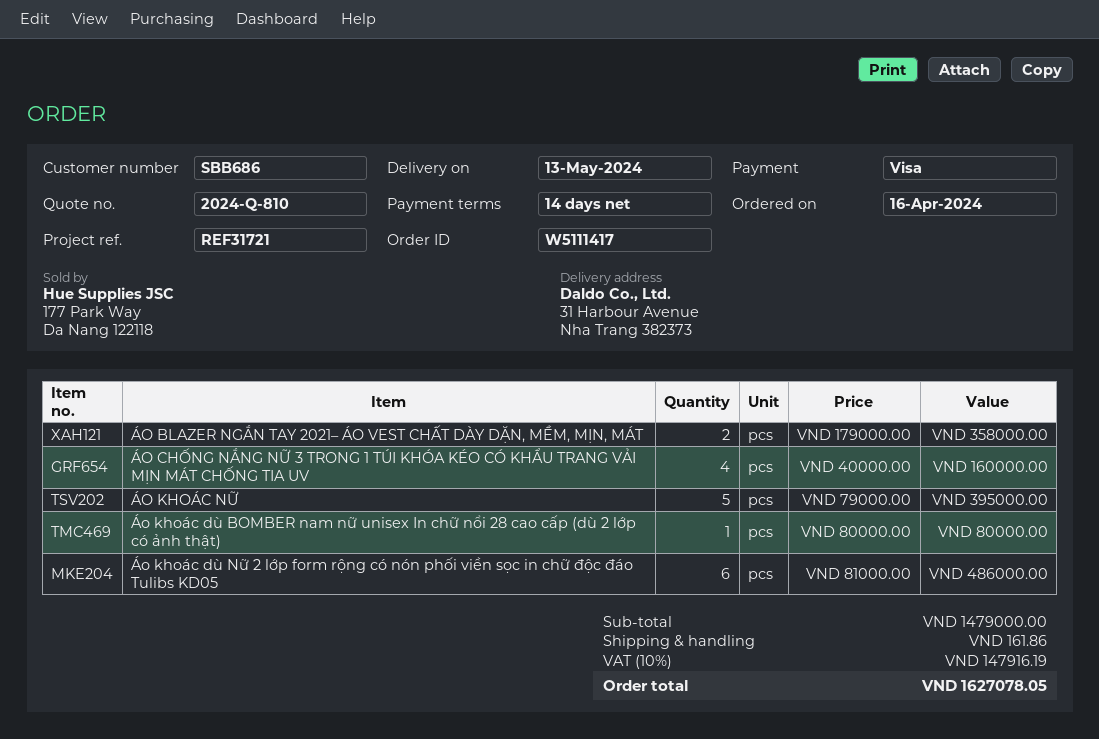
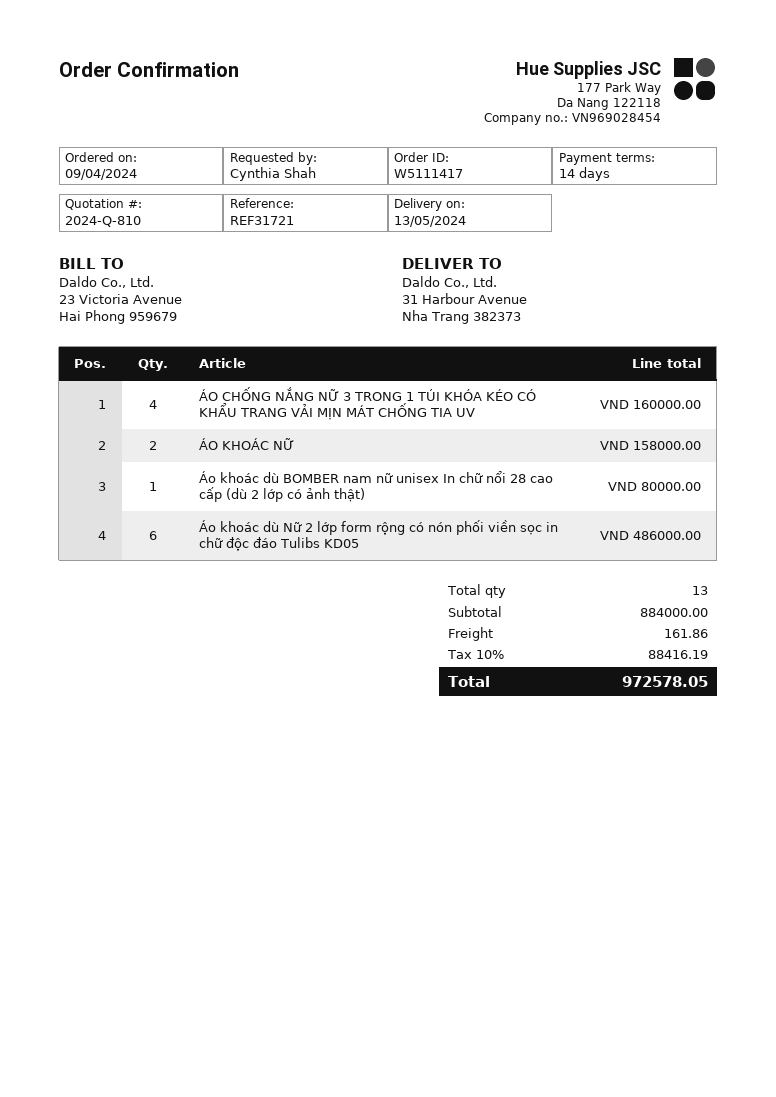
order date: 2024-04-16 -> 2024-04-09
ÁO BLAZER NGẮN TAY 2021– ÁO VEST CHẤT DÀY DẶN, MỀM, MỊN, MÁT: 2 for 358000.00 -> none
ÁO KHOÁC NỮ: 5 for 395000.00 -> 2 for 158000.00
subtotal: 1479000.00 -> 884000.00
tax: 10% = 147916.19 -> 10% = 88416.19
total: 1627078.05 -> 972578.05

